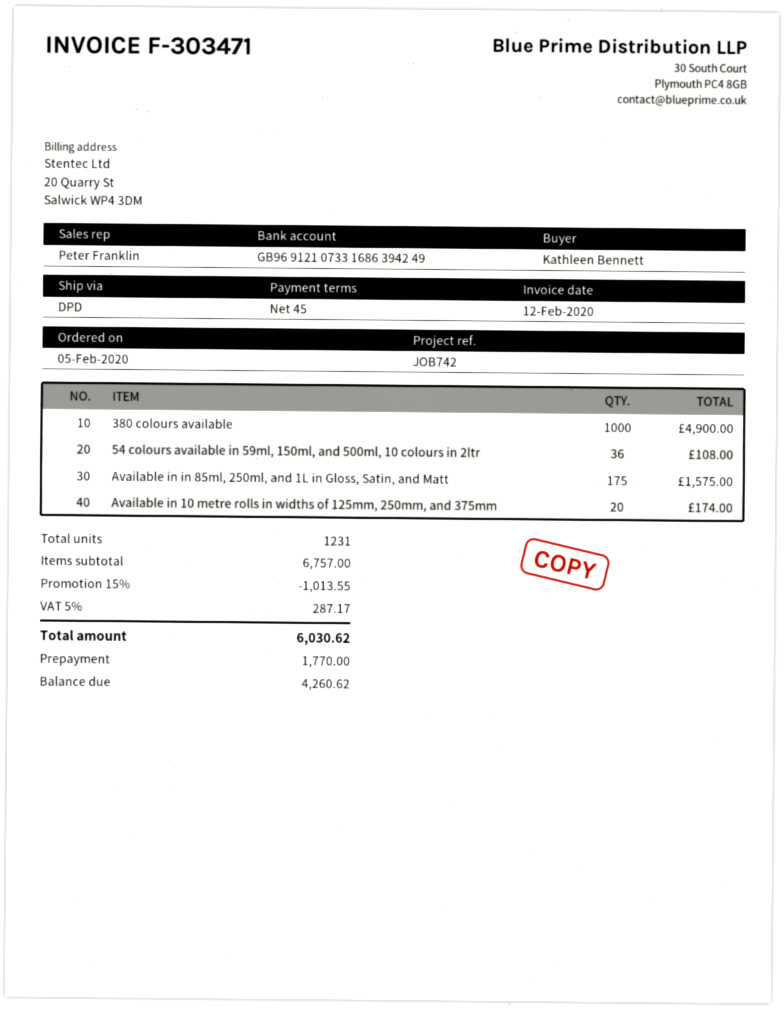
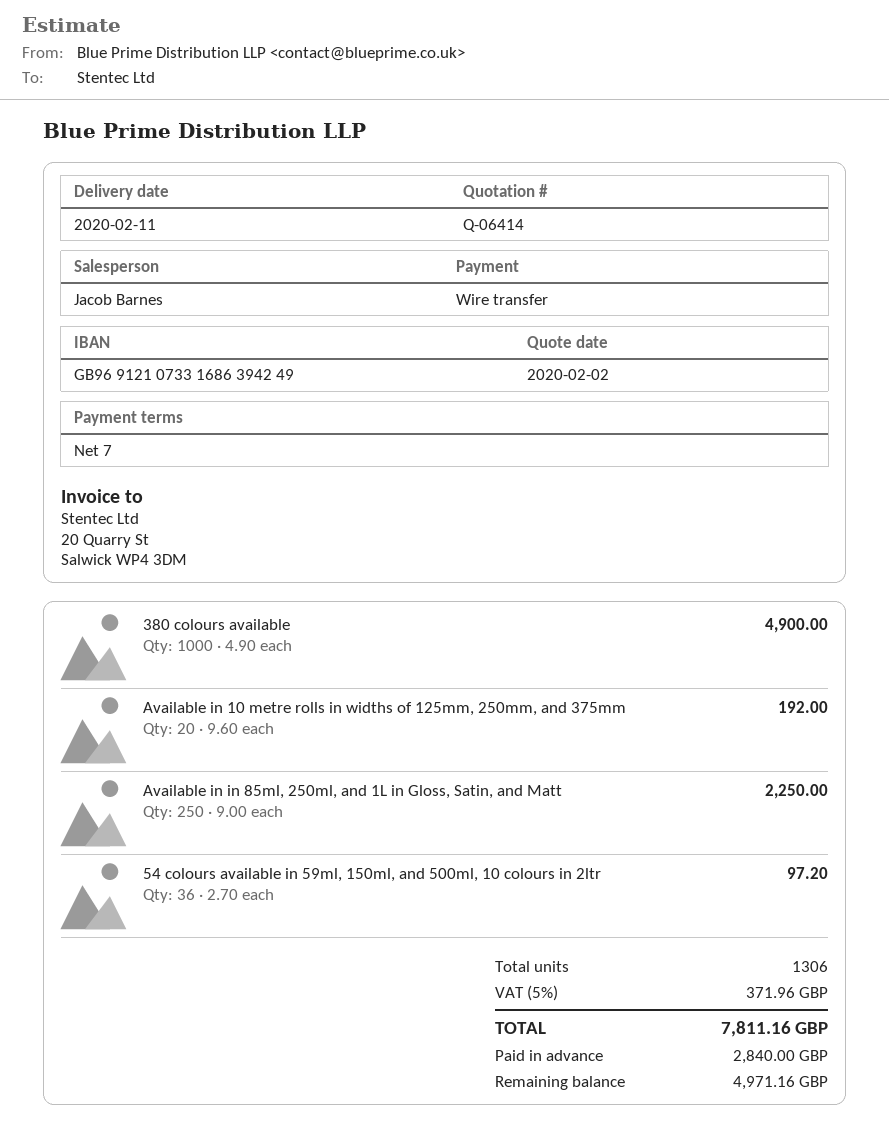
payment terms: 45 days -> 7 days
sales rep: Peter Franklin -> Jacob Barnes
54 colours available in 59ml, 150ml, and 500ml, 10 colours in 2ltr: 36 for 108.00 -> 36 for 97.20
Available in in 85ml, 250ml, and 1L in Gloss, Satin, and Matt: 175 for 1575.00 -> 250 for 2250.00
Available in 10 metre rolls in widths of 125mm, 250mm, and 375mm: 20 for 174.00 -> 20 for 192.00
total quantity: 1231 -> 1306
discount: 15% = 1013.55 -> none
tax: 5% = 287.17 -> 5% = 371.96
total: 6030.62 -> 7811.16
deposit: 1770.00 -> 2840.00
balance: 4260.62 -> 4971.16

